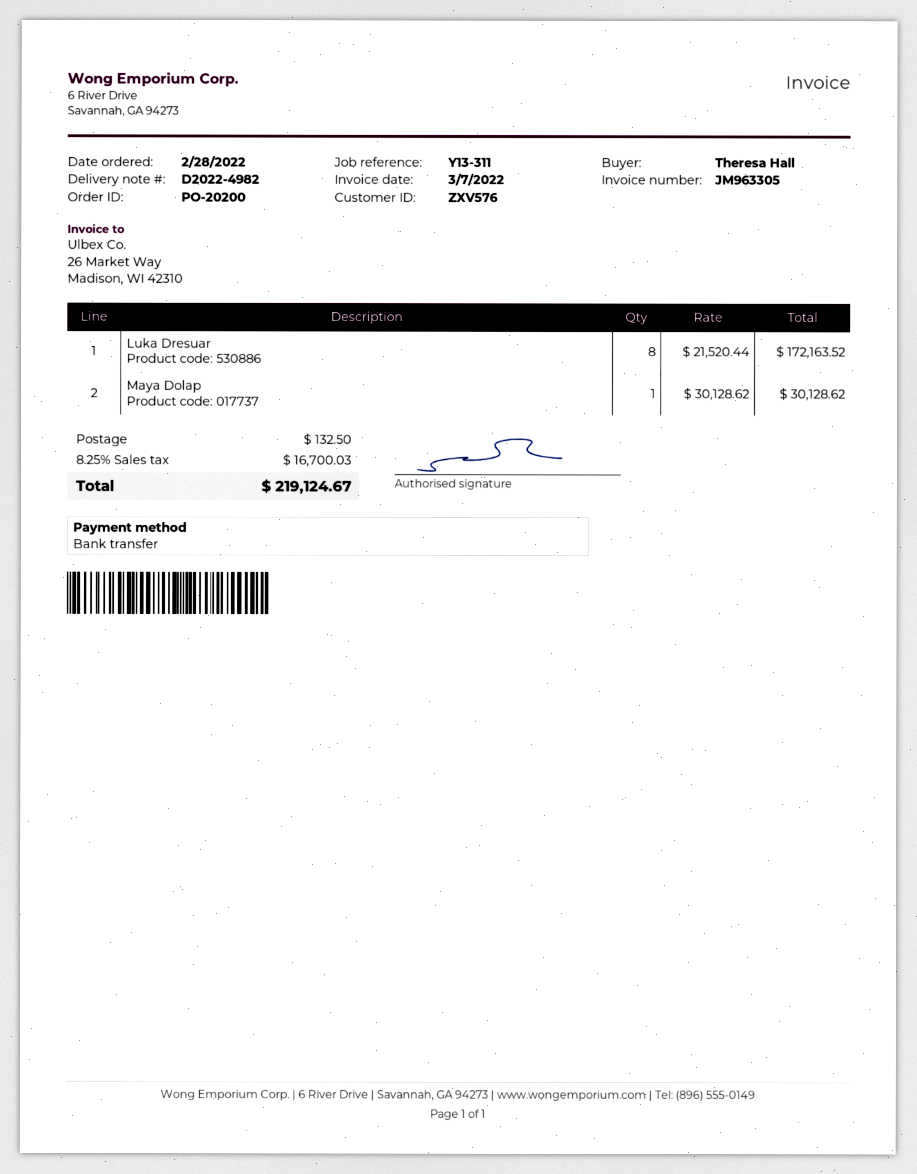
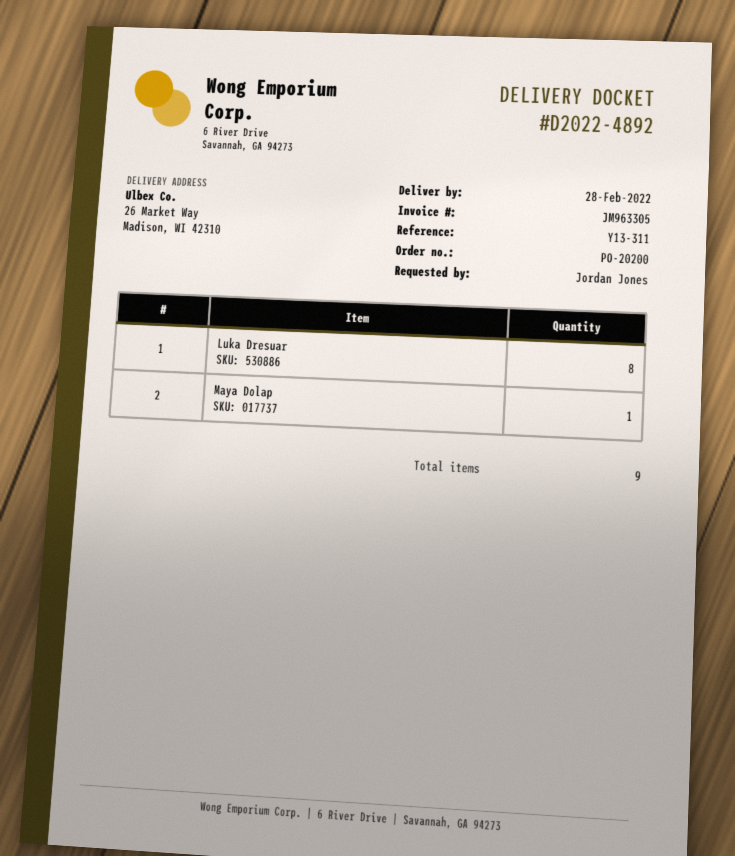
delivery note number: D2022-4982 -> D2022-4892
ordered by: Theresa Hall -> Jordan Jones

